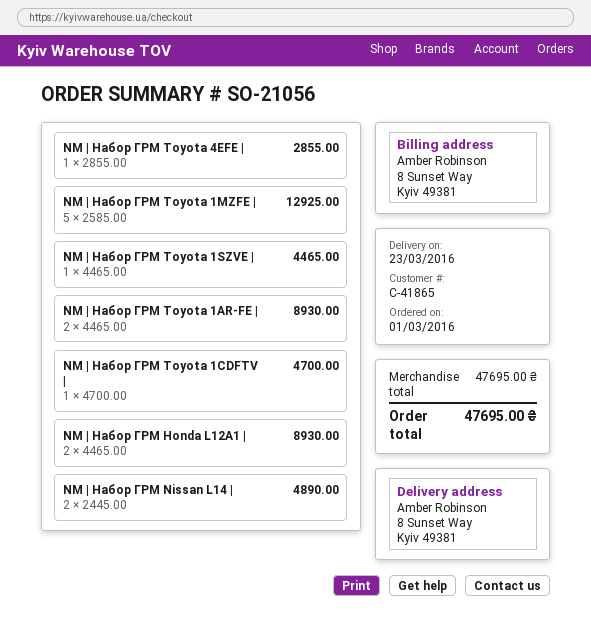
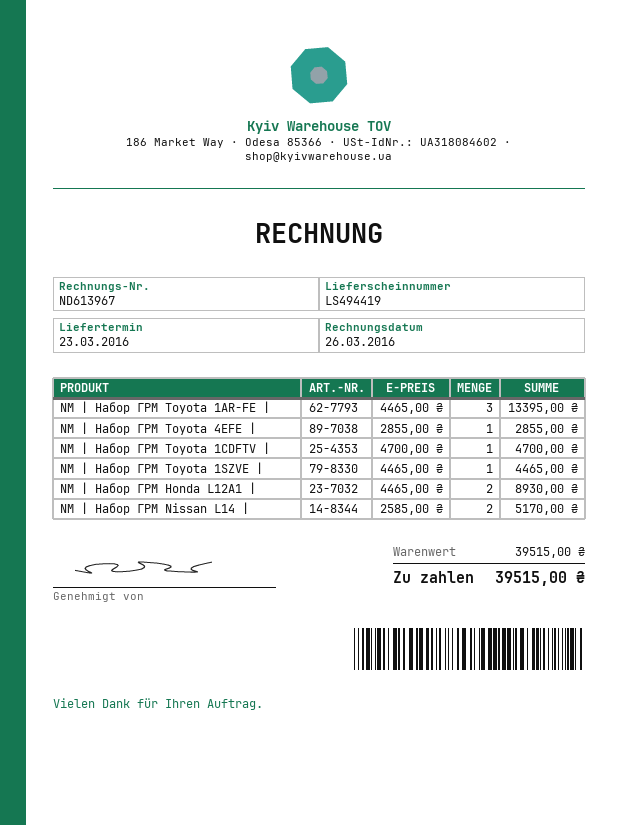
NM | Набор ГРМ Toyota 1MZFE |: 5 x 2585.00 = 12925.00 -> none
NM | Набор ГРМ Toyota 1AR-FE |: 2 x 4465.00 = 8930.00 -> 3 x 4465.00 = 13395.00
NM | Набор ГРМ Nissan L14 |: 2 x 2445.00 = 4890.00 -> 2 x 2585.00 = 5170.00
subtotal: 47695.00 -> 39515.00
total: 47695.00 -> 39515.00

